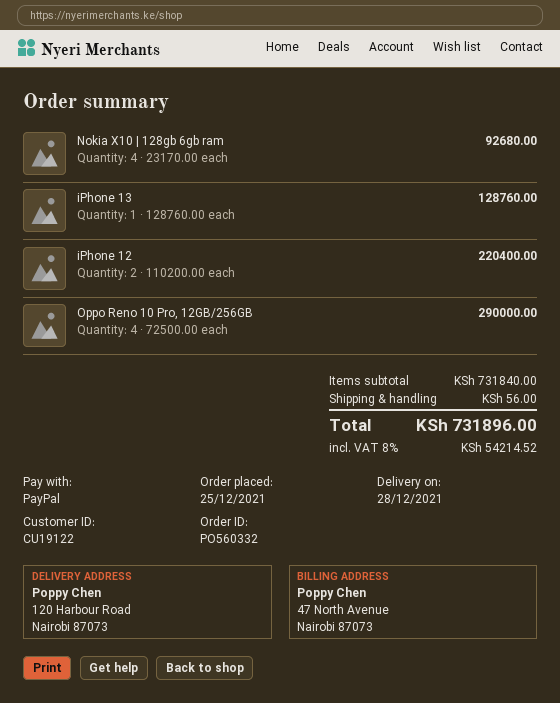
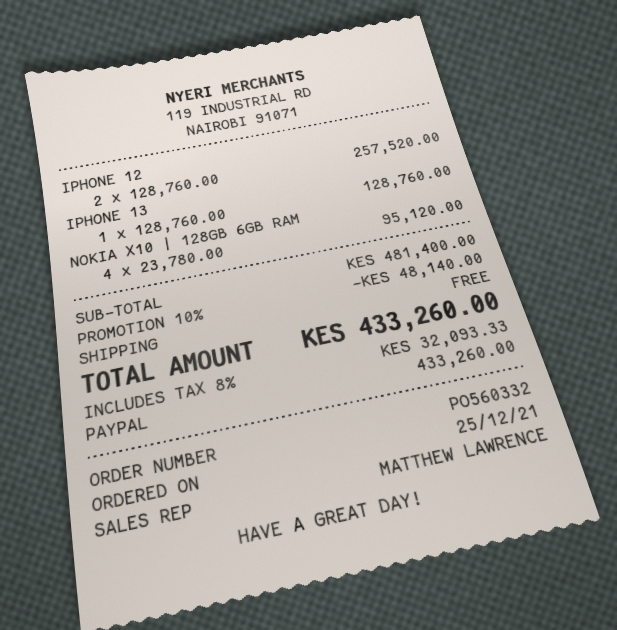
Nokia X10 | 128gb 6gb ram: 4 x 23170.00 = 92680.00 -> 4 x 23780.00 = 95120.00
iPhone 12: 2 x 110200.00 = 220400.00 -> 2 x 128760.00 = 257520.00
Oppo Reno 10 Pro, 12GB/256GB: 4 x 72500.00 = 290000.00 -> none
subtotal: 731840.00 -> 481400.00
discount: none -> 10% = 48140.00
shipping: 56.00 -> 0.00
tax: 8% = 54214.52 -> 8% = 32093.33
total: 731896.00 -> 433260.00

